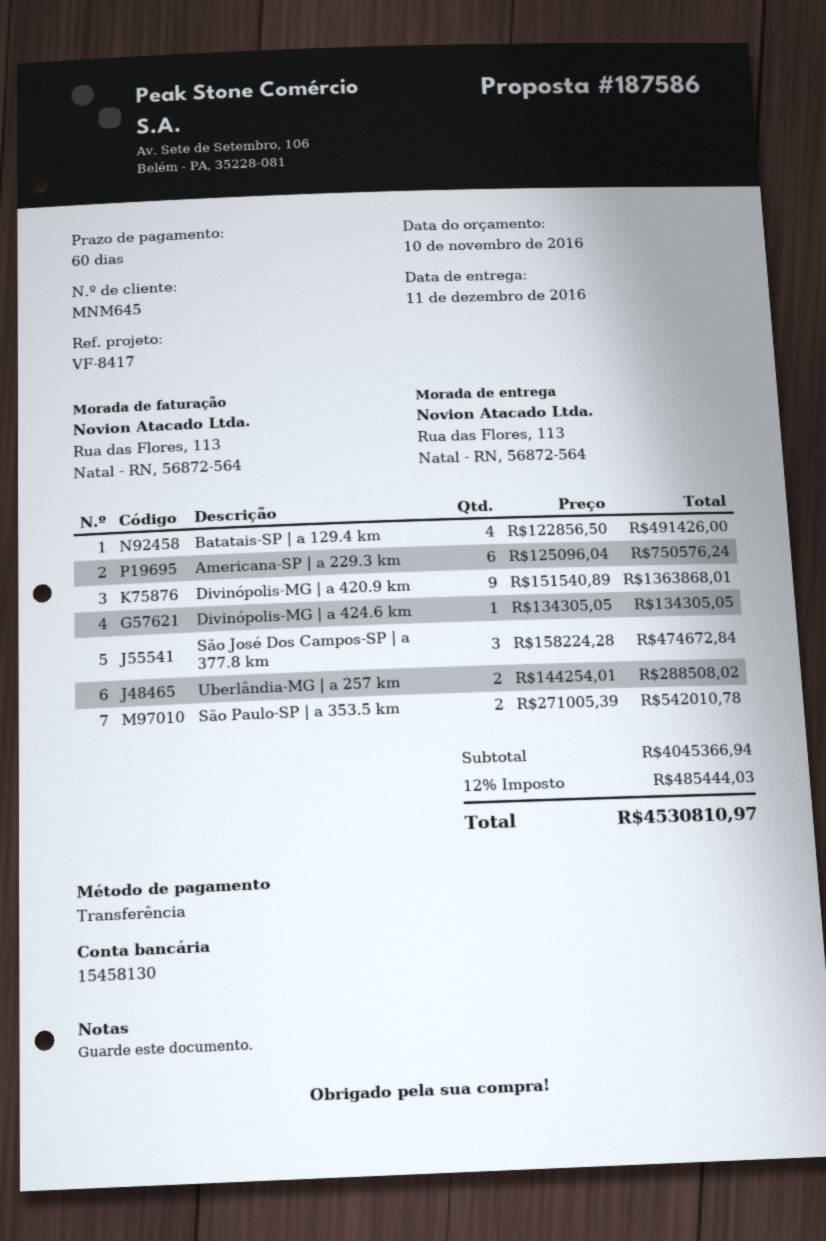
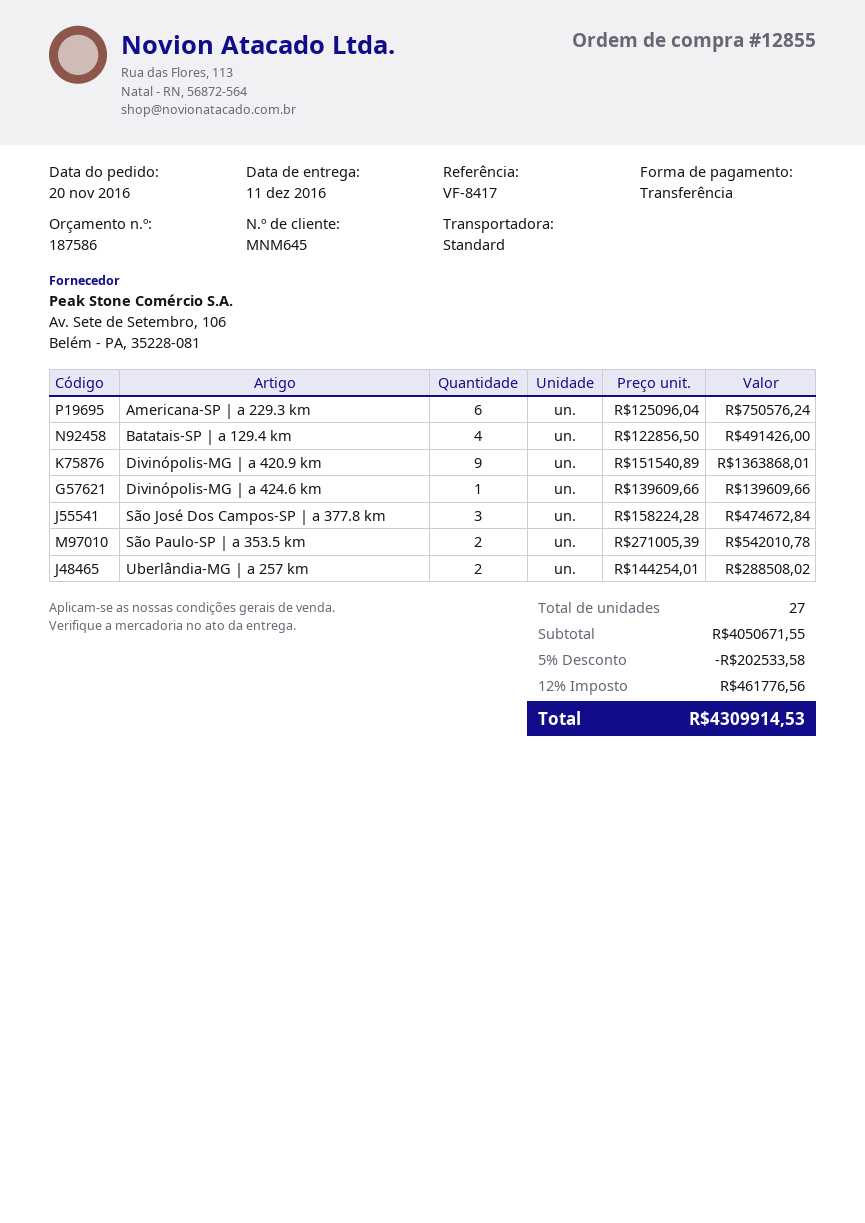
Divinópolis-MG | a 424.6 km: 1 x 134305.05 = 134305.05 -> 1 x 139609.66 = 139609.66
subtotal: 4045366.94 -> 4050671.55
discount: none -> 5% = 202533.58
tax: 12% = 485444.03 -> 12% = 461776.56
total: 4530810.97 -> 4309914.53

